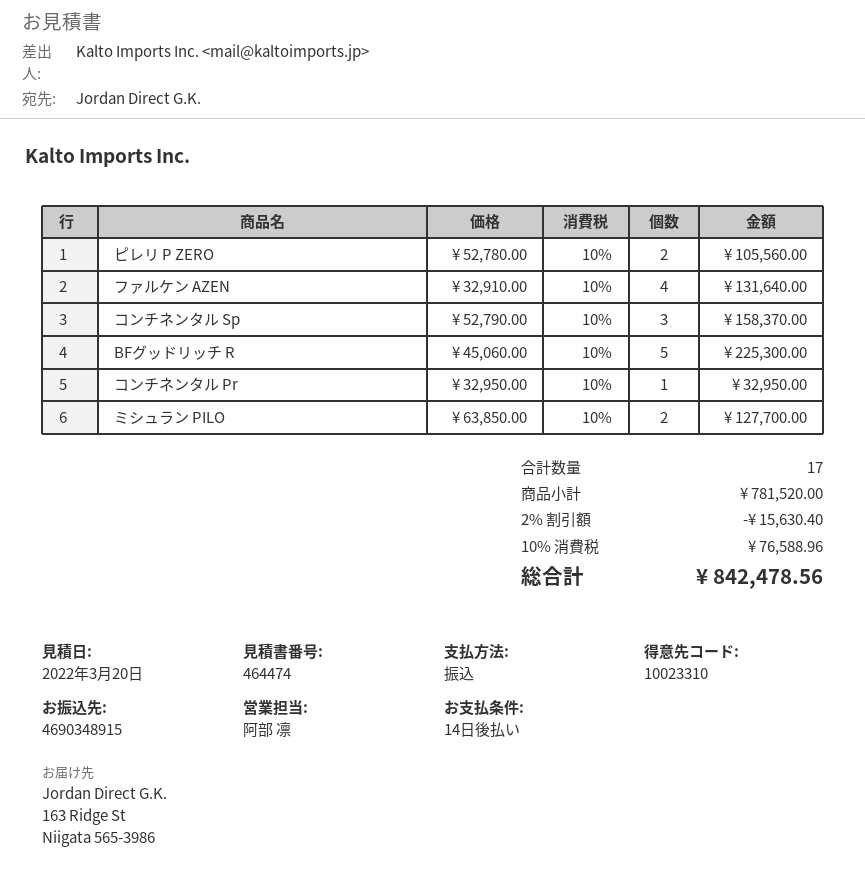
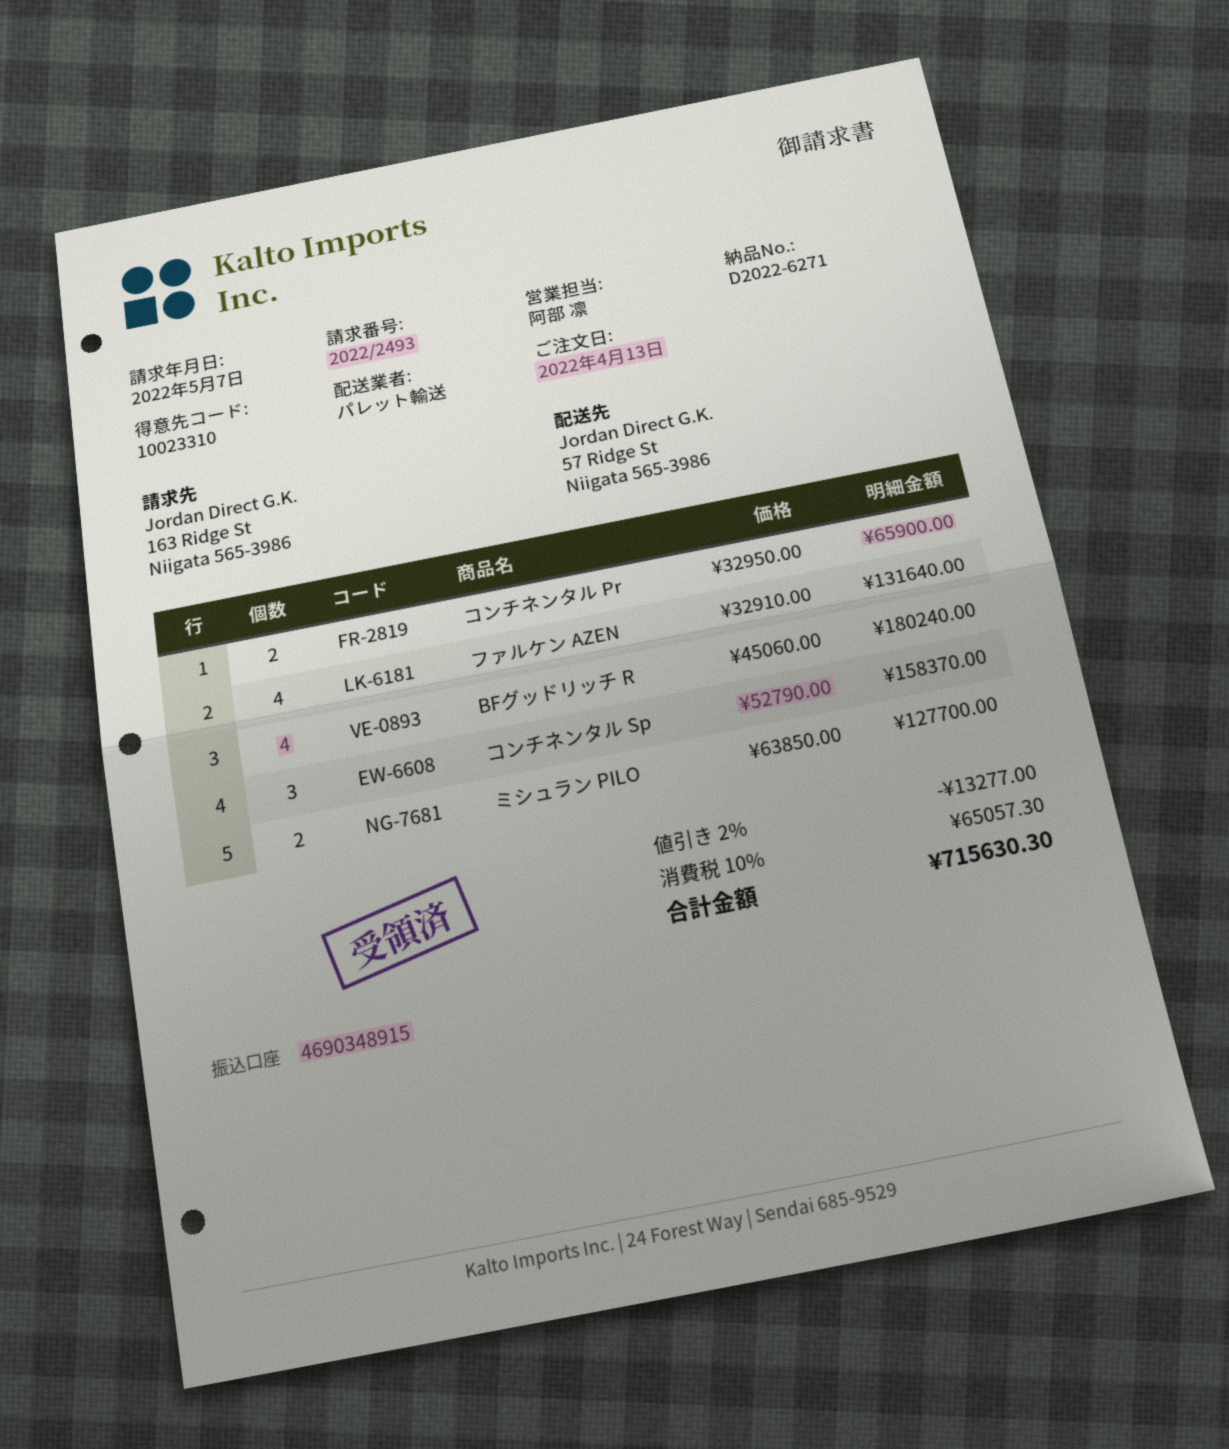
ship to: 163 Ridge St, Niigata 565-3986 -> 57 Ridge St, Niigata 565-3986
ピレリ P ZERO: 2 x 52780.00 = 105560.00 -> none
BFグッドリッチ R: 5 x 45060.00 = 225300.00 -> 4 x 45060.00 = 180240.00
コンチネンタル Pr: 1 x 32950.00 = 32950.00 -> 2 x 32950.00 = 65900.00
discount: 2% = 15630.40 -> 2% = 13277.00
tax: 10% = 76588.96 -> 10% = 65057.30
total: 842478.56 -> 715630.30

